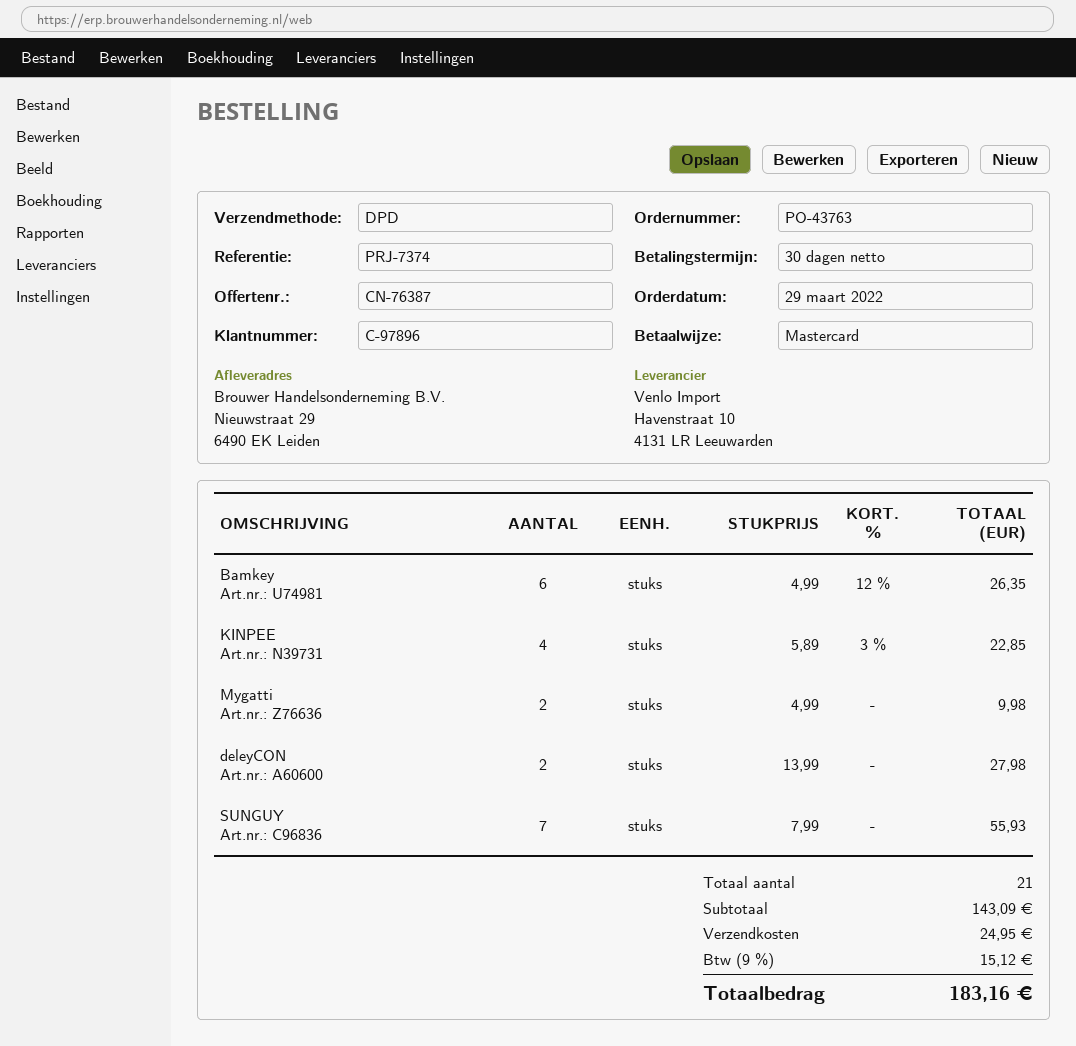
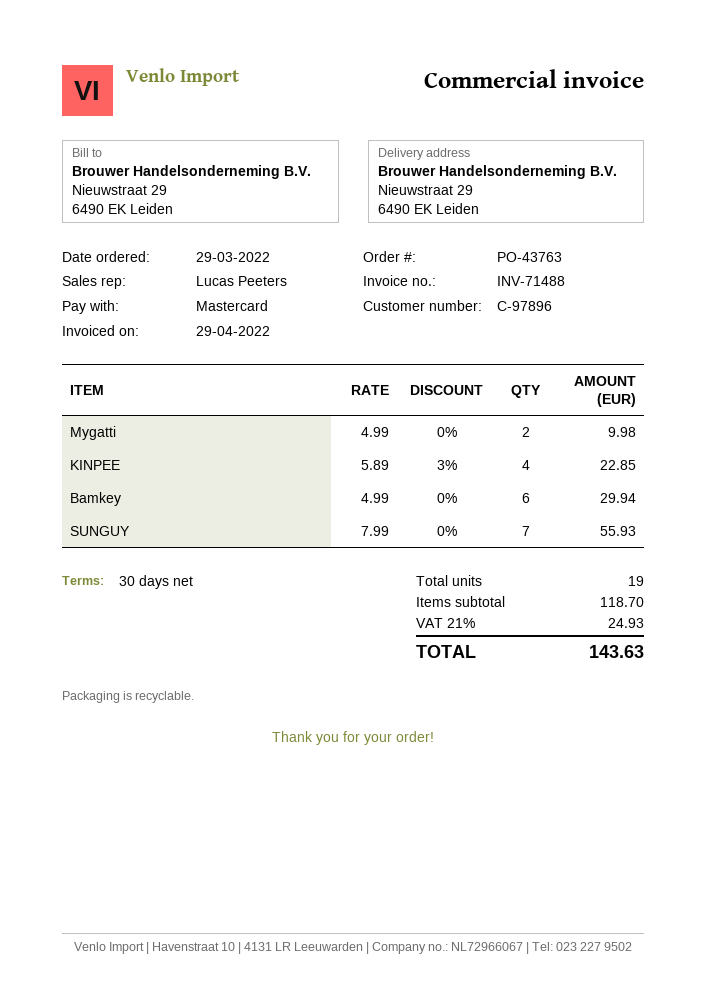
Bamkey: 6 x 4.99 - 12% = 26.35 -> 6 x 4.99 = 29.94
deleyCON: 2 x 13.99 = 27.98 -> none
total quantity: 21 -> 19
subtotal: 143.09 -> 118.70
shipping: 24.95 -> none
tax: 9% = 15.12 -> 21% = 24.93
total: 183.16 -> 143.63

